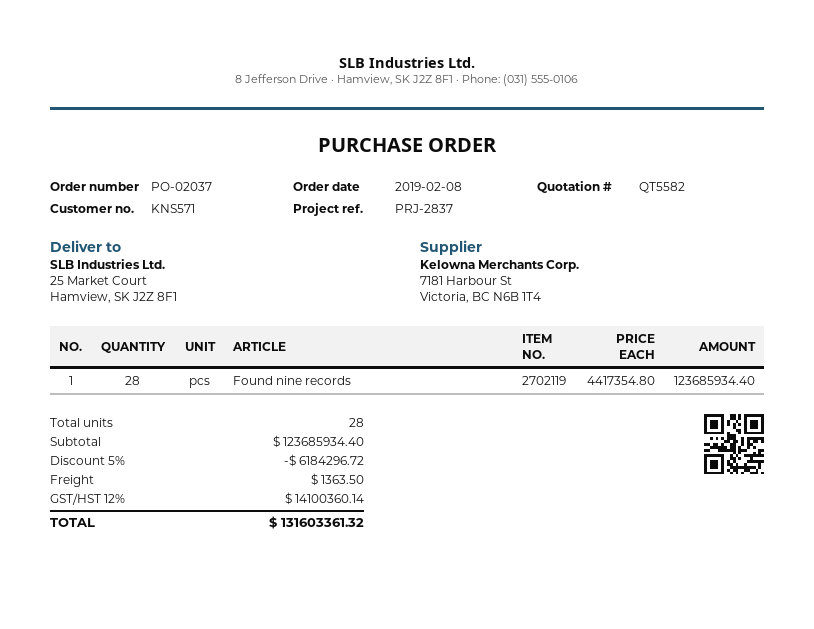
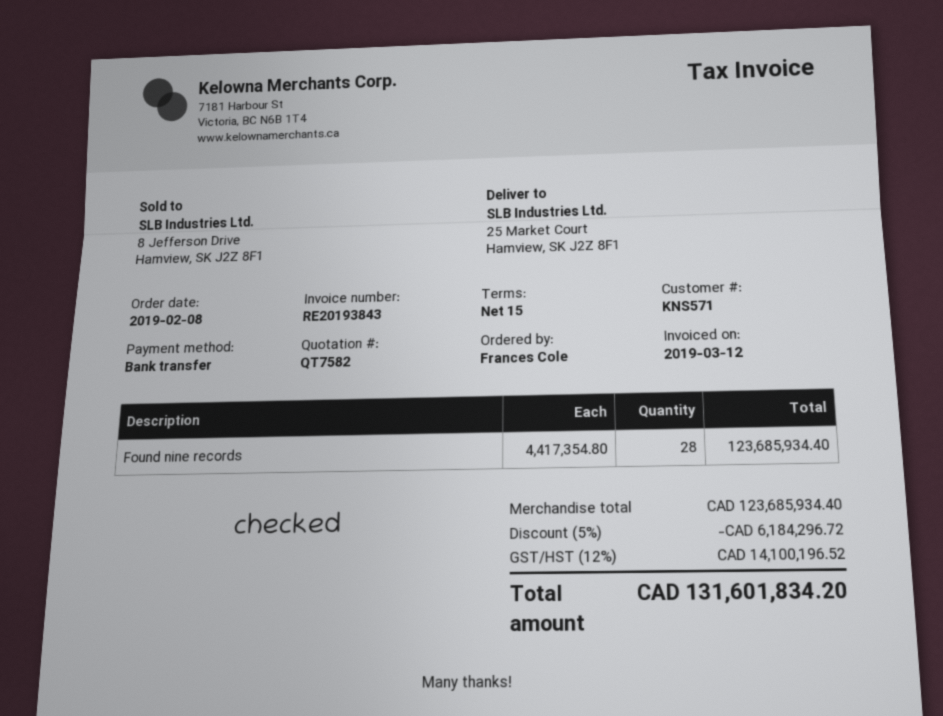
quote number: QT5582 -> QT7582
shipping: 1363.50 -> none
tax: 12% = 14100360.14 -> 12% = 14100196.52
total: 131603361.32 -> 131601834.20

